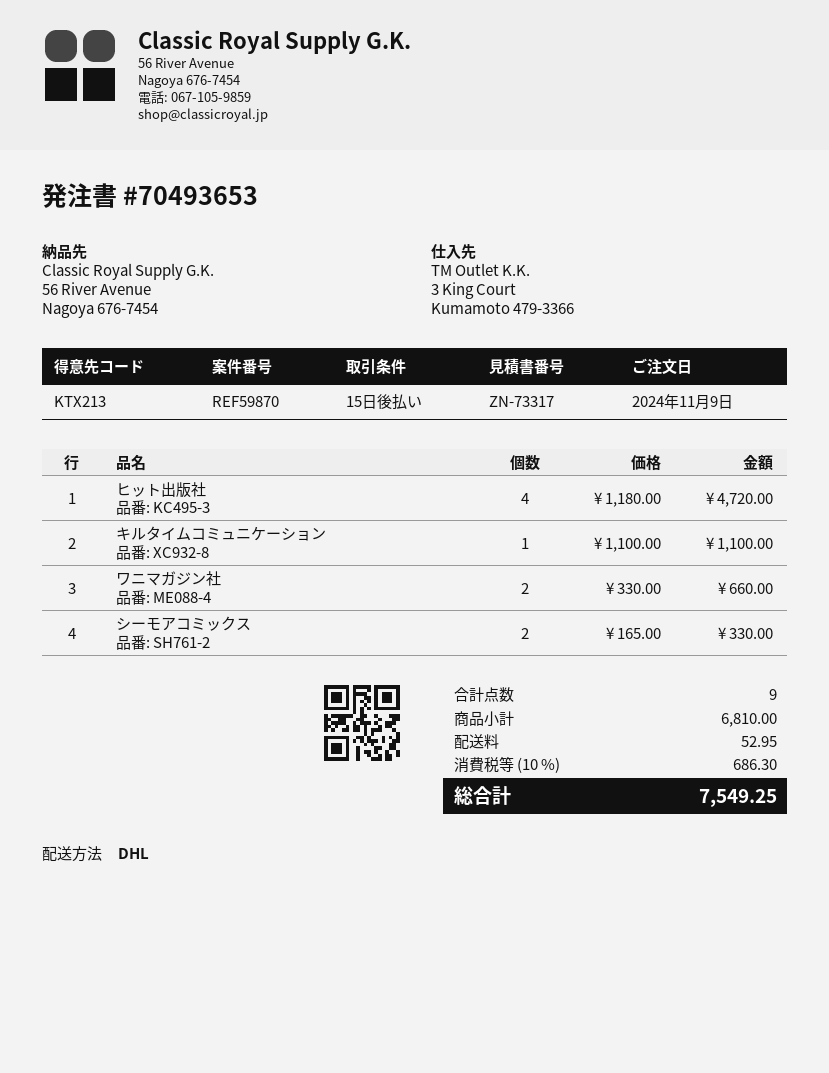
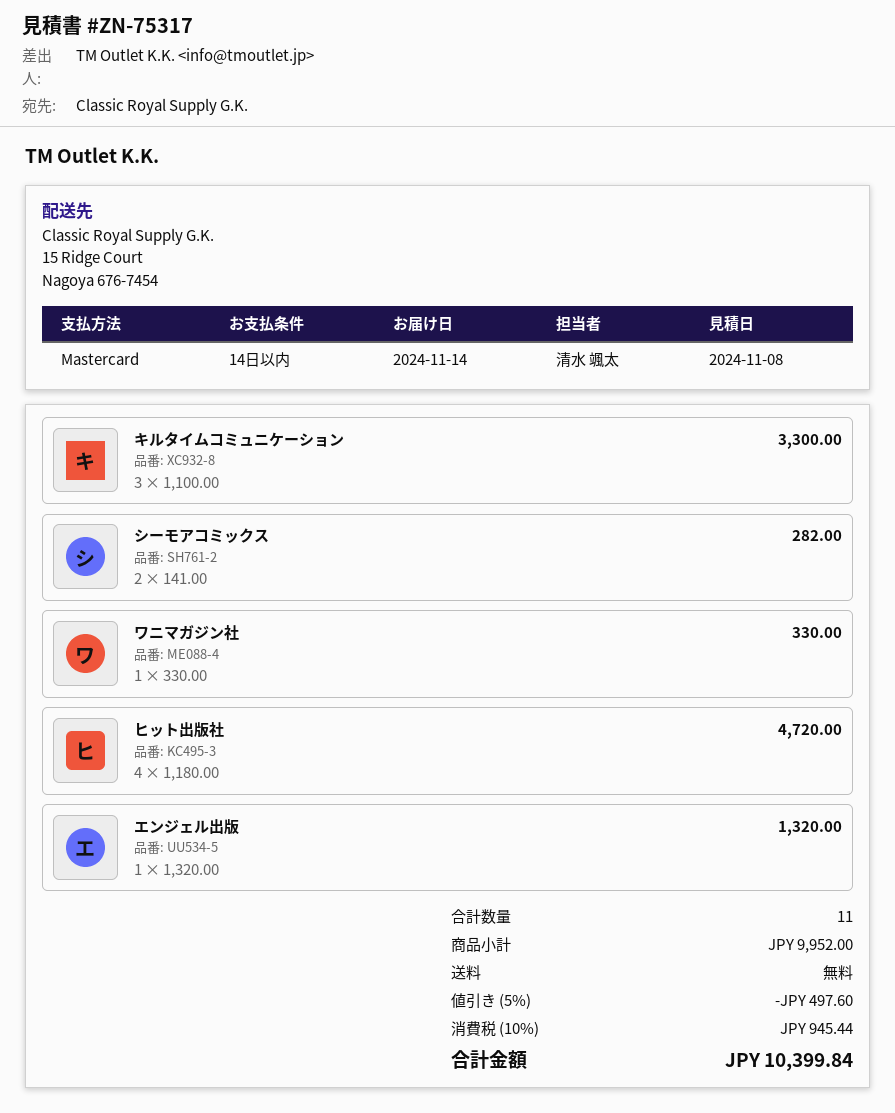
quote number: ZN-73317 -> ZN-75317
payment terms: 15 days -> 14 days
ship to: 56 River Avenue, Nagoya 676-7454 -> 15 Ridge Court, Nagoya 676-7454
キルタイムコミュニケーション: 1 x 1100.00 = 1100.00 -> 3 x 1100.00 = 3300.00
ワニマガジン社: 2 x 330.00 = 660.00 -> 1 x 330.00 = 330.00
シーモアコミックス: 2 x 165.00 = 330.00 -> 2 x 141.00 = 282.00
エンジェル出版: none -> 1 x 1320.00 = 1320.00
total quantity: 9 -> 11
subtotal: 6810.00 -> 9952.00
discount: none -> 5% = 497.60
shipping: 52.95 -> 0.00
tax: 10% = 686.30 -> 10% = 945.44
total: 7549.25 -> 10399.84

